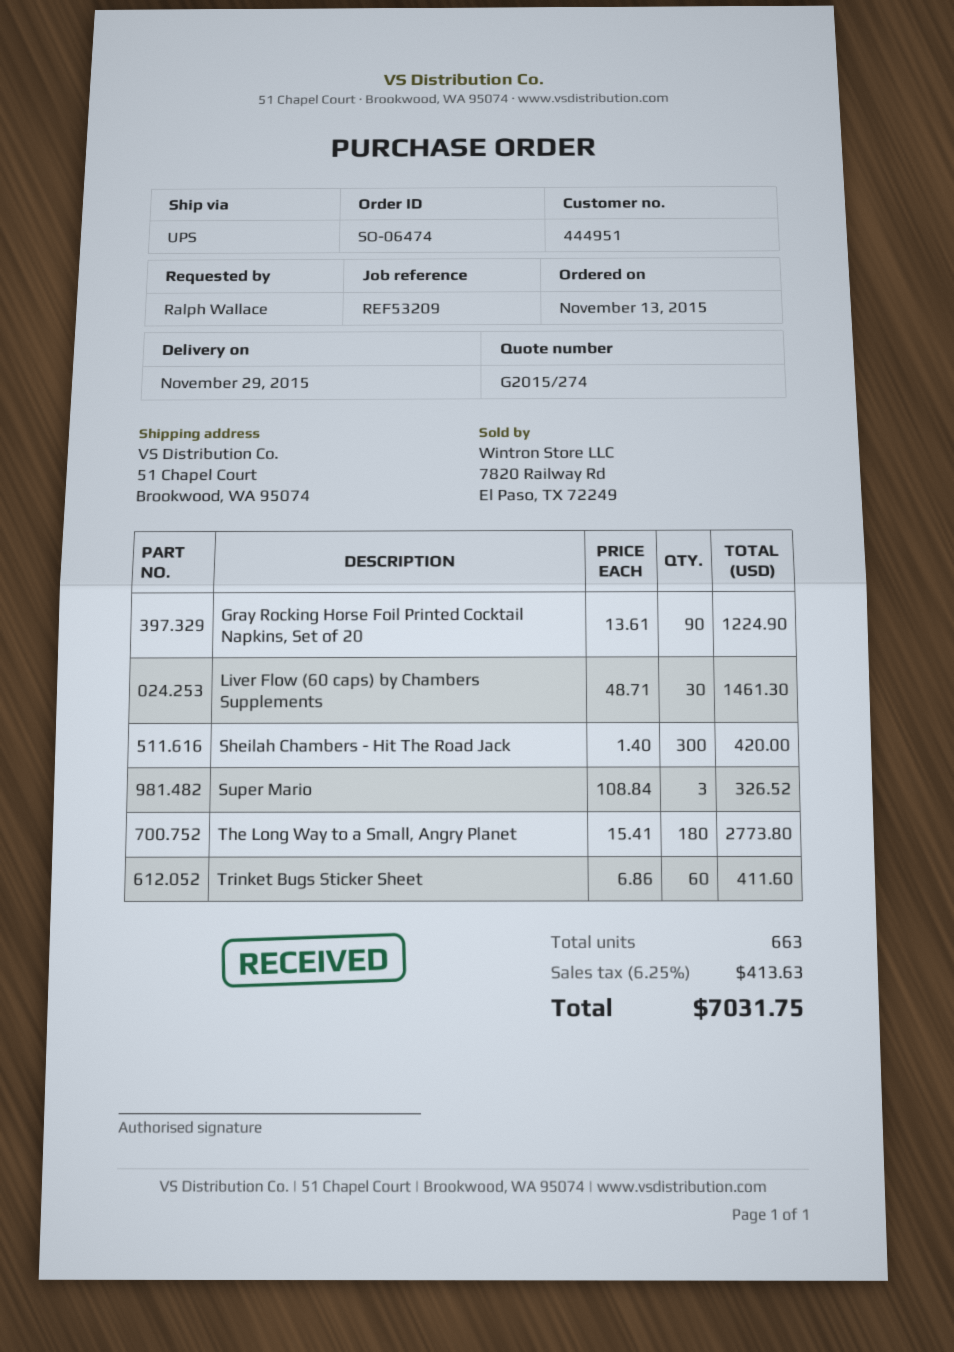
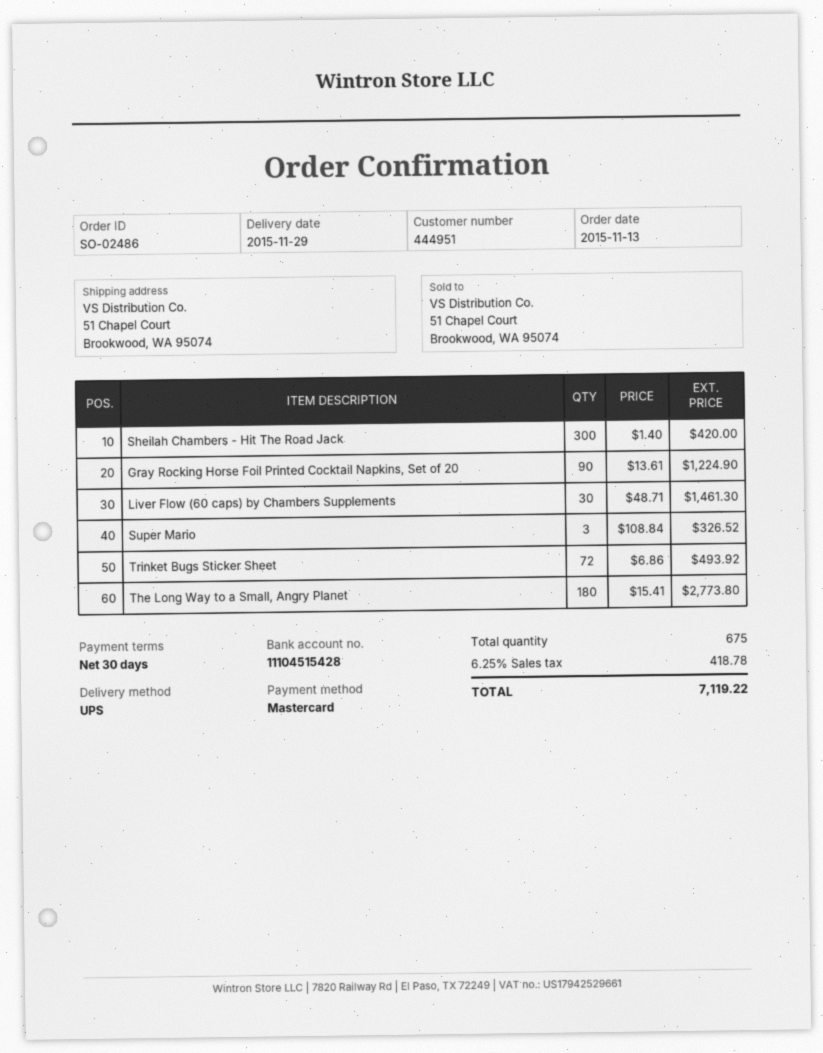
order number: SO-06474 -> SO-02486
Trinket Bugs Sticker Sheet: 60 x 6.86 = 411.60 -> 72 x 6.86 = 493.92
total quantity: 663 -> 675
tax: 6.25% = 413.63 -> 6.25% = 418.78
total: 7031.75 -> 7119.22

